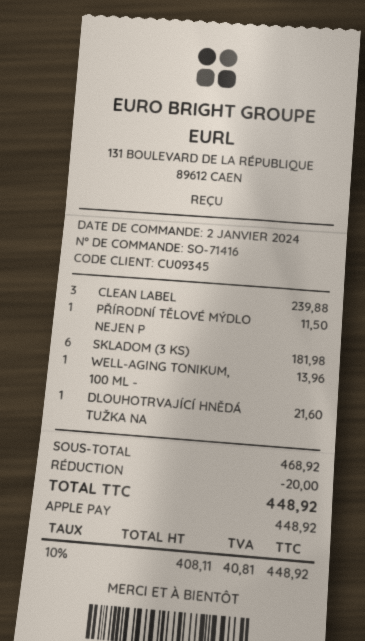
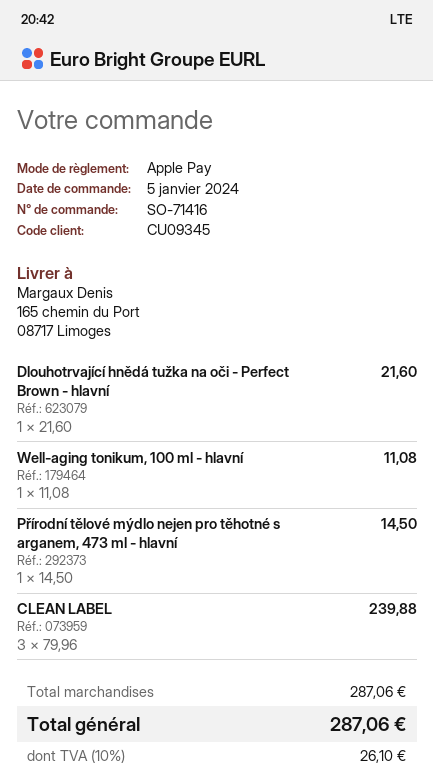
order date: 2024-01-02 -> 2024-01-05
PŘÍRODNÍ TĚLOVÉ MÝDLO NEJEN P: 1 for 11.50 -> 1 for 14.50
SKLADOM (3 KS): 6 for 181.98 -> none
WELL-AGING TONIKUM, 100 ML -: 1 for 13.96 -> 1 for 11.08
subtotal: 468.92 -> 287.06
discount: 20.00 -> none
tax: 10% = 40.81 -> 10% = 26.10
total: 448.92 -> 287.06

